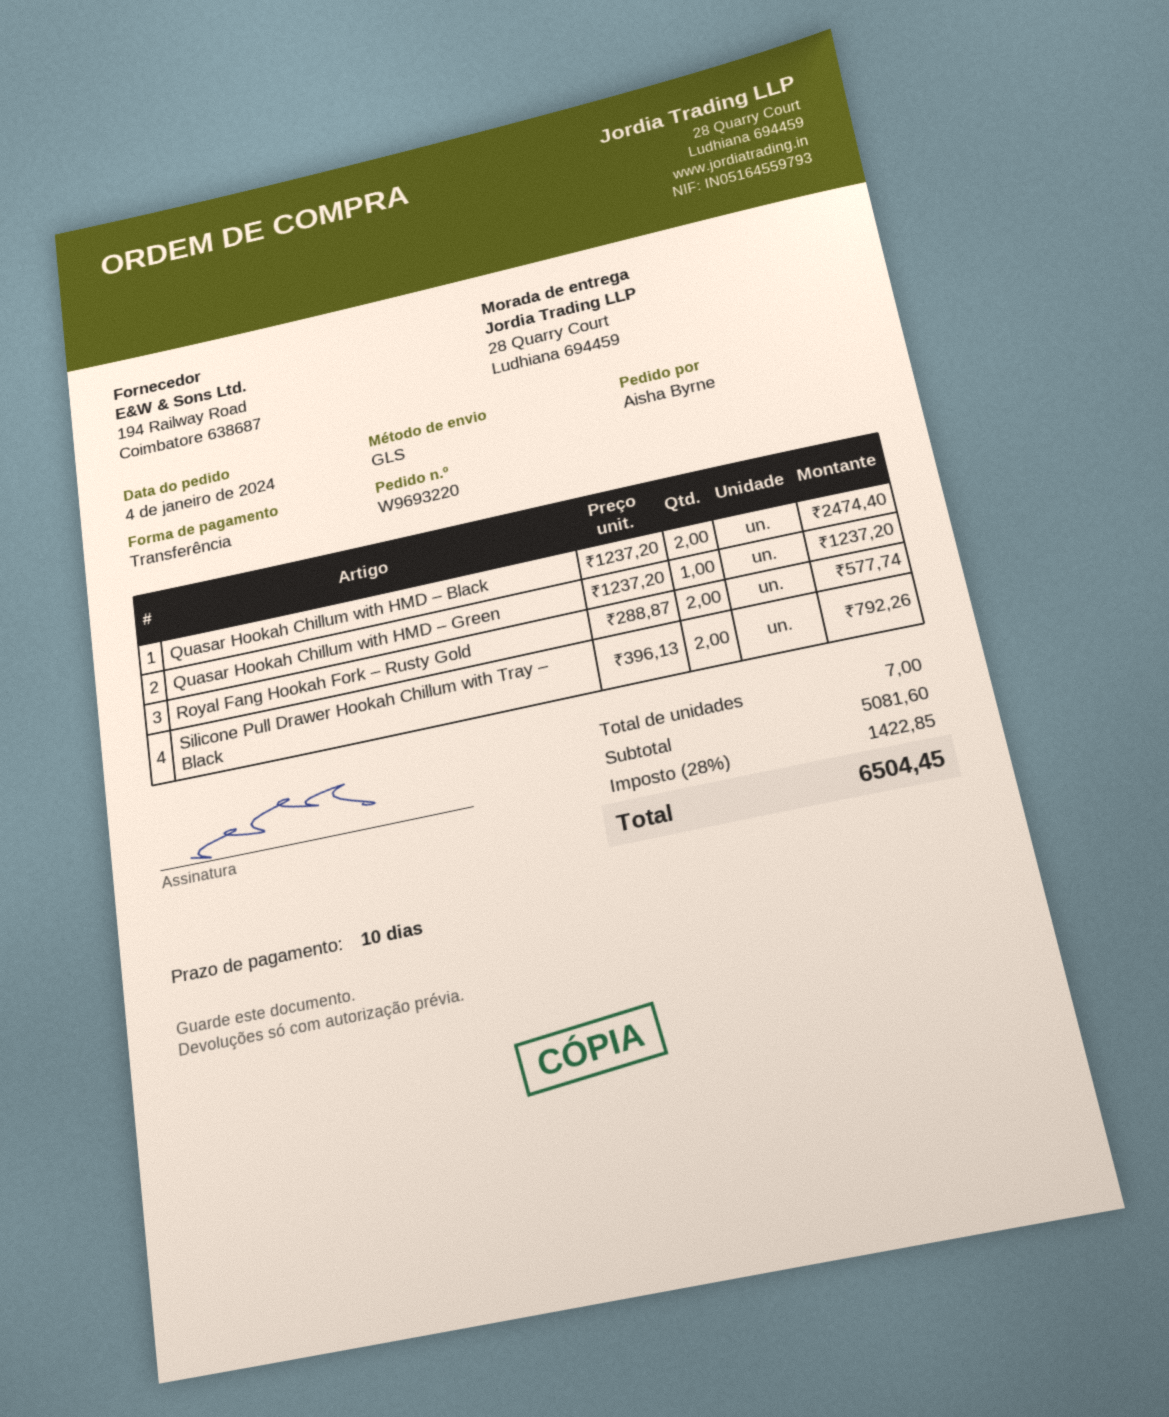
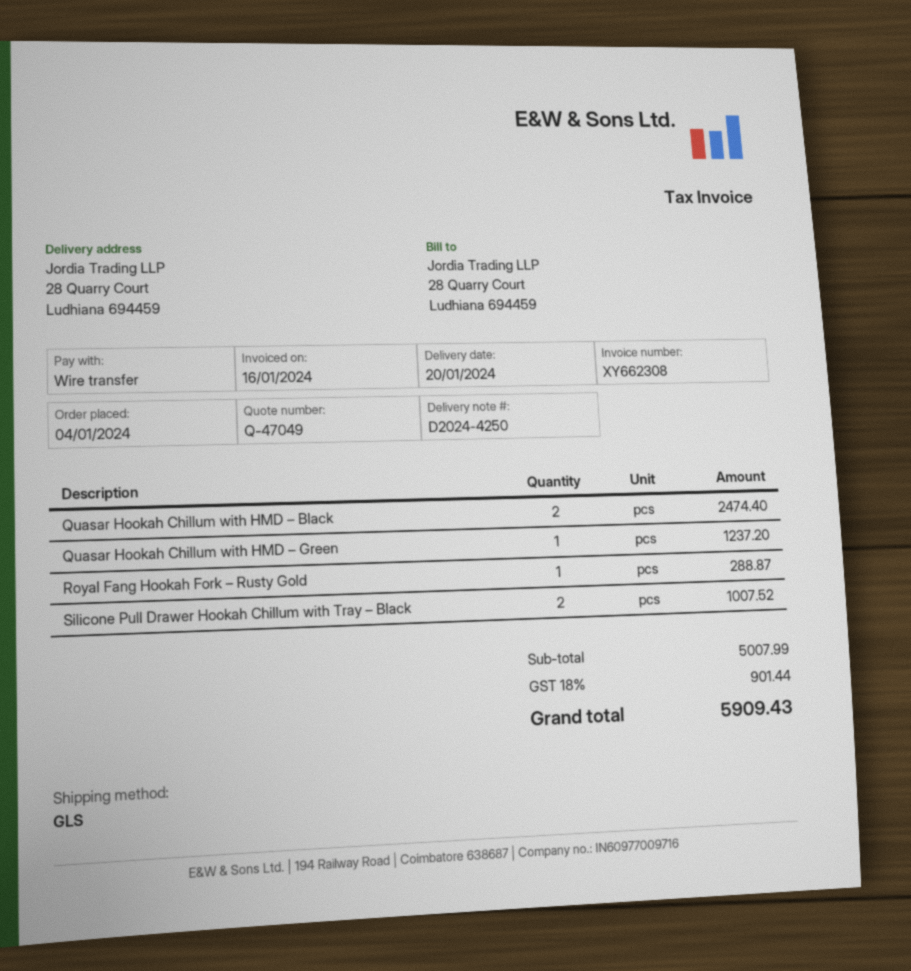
Royal Fang Hookah Fork – Rusty Gold: 2 for 577.74 -> 1 for 288.87
Silicone Pull Drawer Hookah Chillum with Tray – Black: 2 for 792.26 -> 2 for 1007.52
subtotal: 5081.60 -> 5007.99
tax: 28% = 1422.85 -> 18% = 901.44
total: 6504.45 -> 5909.43

